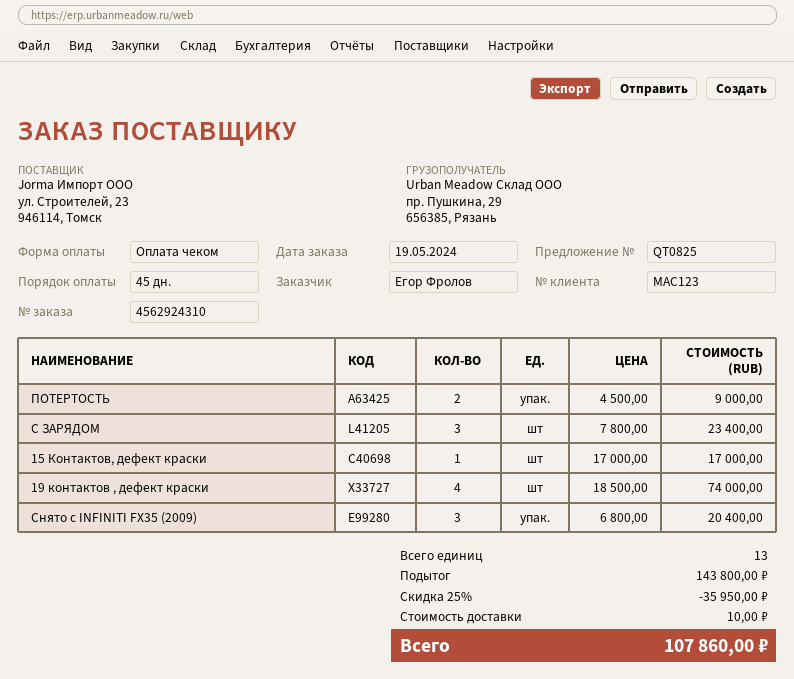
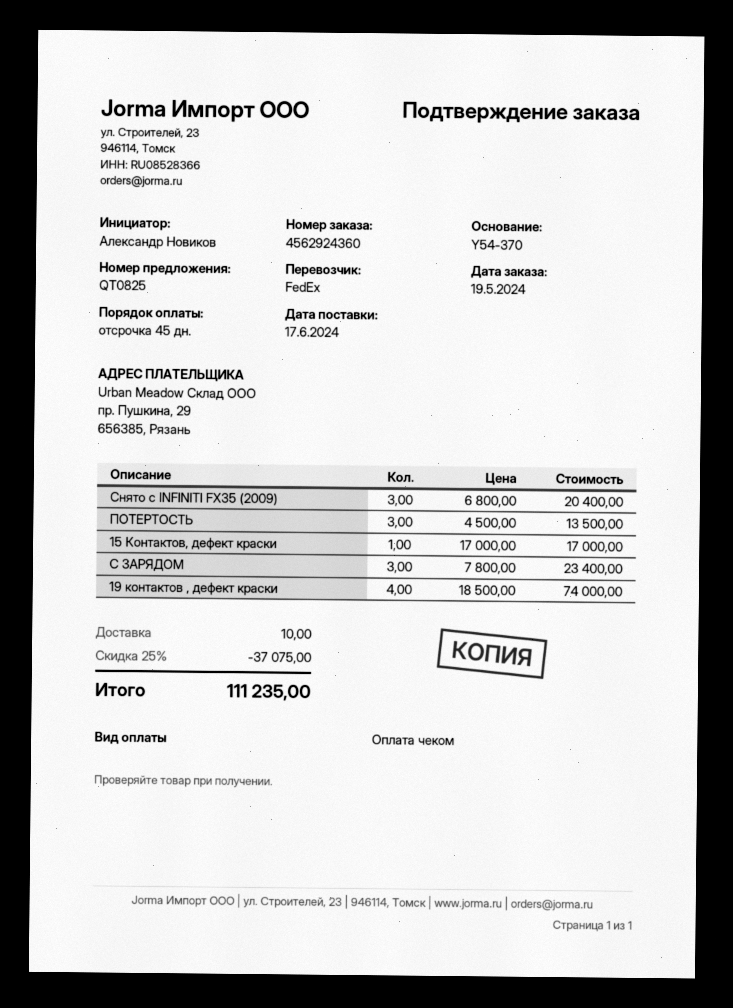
order number: 4562924310 -> 4562924360
ordered by: Егор Фролов -> Александр Новиков
ПОТЕРТОСТЬ: 2 x 4500.00 = 9000.00 -> 3 x 4500.00 = 13500.00
discount: 25% = 35950.00 -> 25% = 37075.00
total: 107860.00 -> 111235.00

